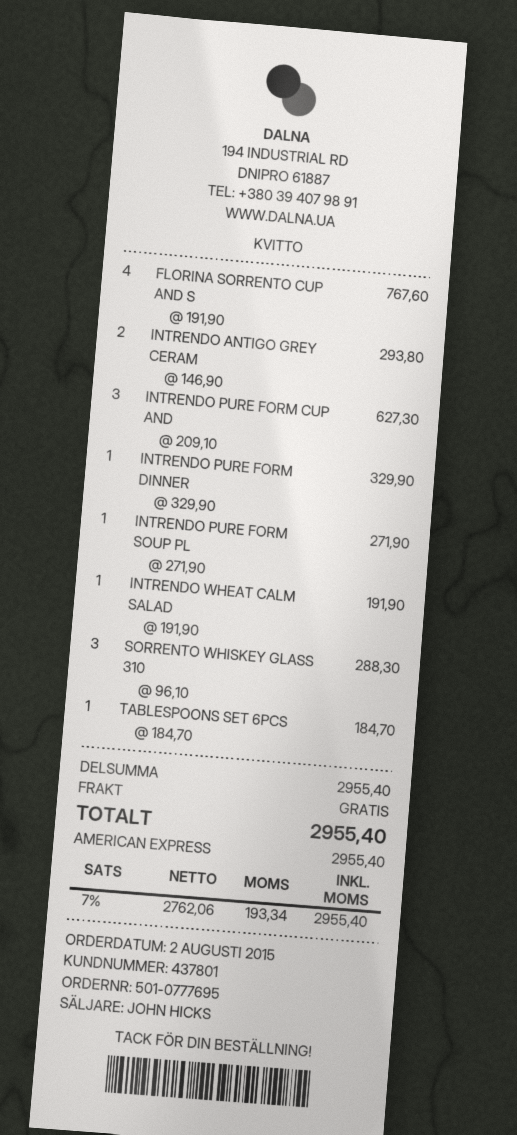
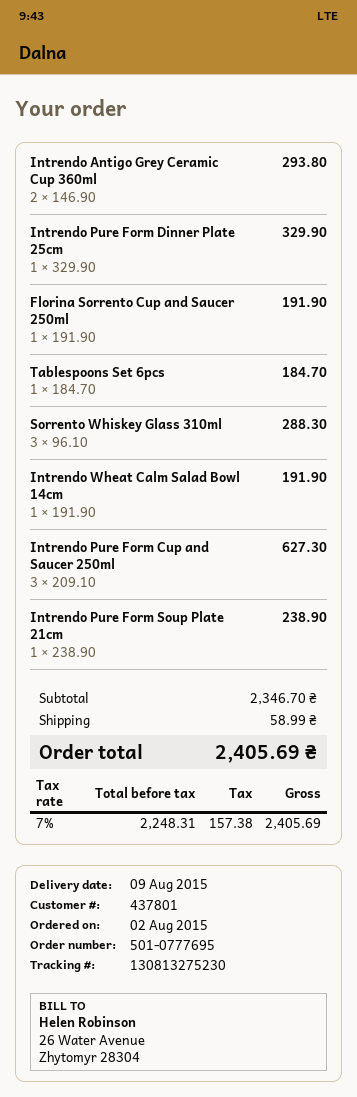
FLORINA SORRENTO CUP AND S: 4 x 191.90 = 767.60 -> 1 x 191.90 = 191.90
INTRENDO PURE FORM SOUP PL: 1 x 271.90 = 271.90 -> 1 x 238.90 = 238.90
subtotal: 2955.40 -> 2346.70
shipping: 0.00 -> 58.99
net: 2762.06 -> 2248.31
tax: 7% = 193.34 -> 7% = 157.38
total: 2955.40 -> 2405.69

